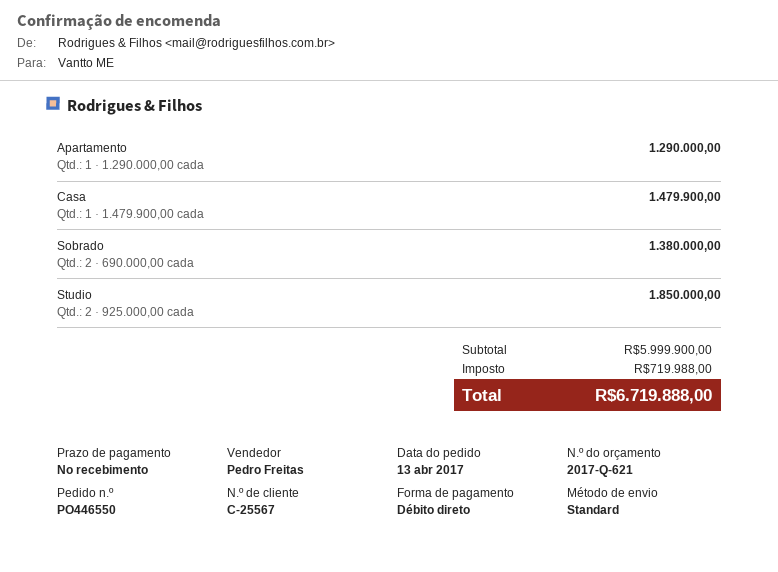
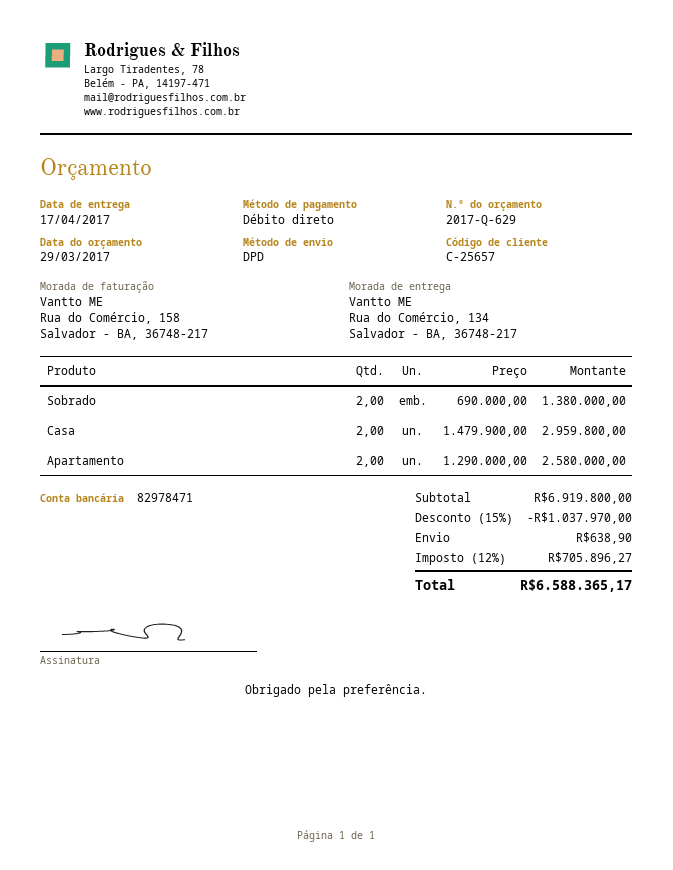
quote number: 2017-Q-621 -> 2017-Q-629
customer number: C-25567 -> C-25657
shipping method: standard -> DPD
Apartamento: 1 x 1290000.00 = 1290000.00 -> 2 x 1290000.00 = 2580000.00
Casa: 1 x 1479900.00 = 1479900.00 -> 2 x 1479900.00 = 2959800.00
Studio: 2 x 925000.00 = 1850000.00 -> none
subtotal: 5999900.00 -> 6919800.00
discount: none -> 15% = 1037970.00
shipping: none -> 638.90
tax: 719988.00 -> 705896.27
total: 6719888.00 -> 6588365.17

